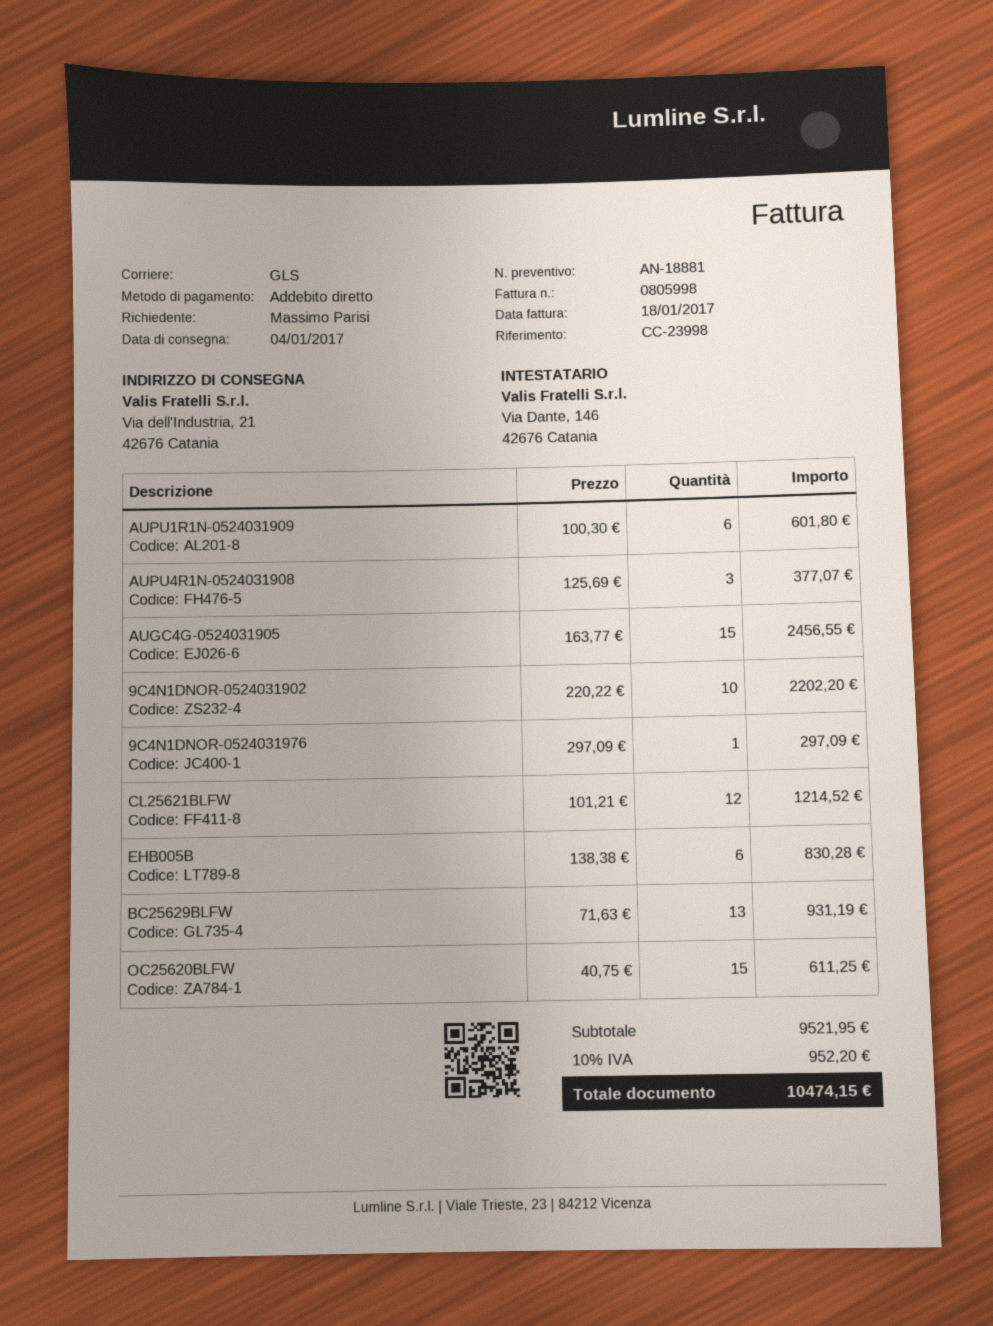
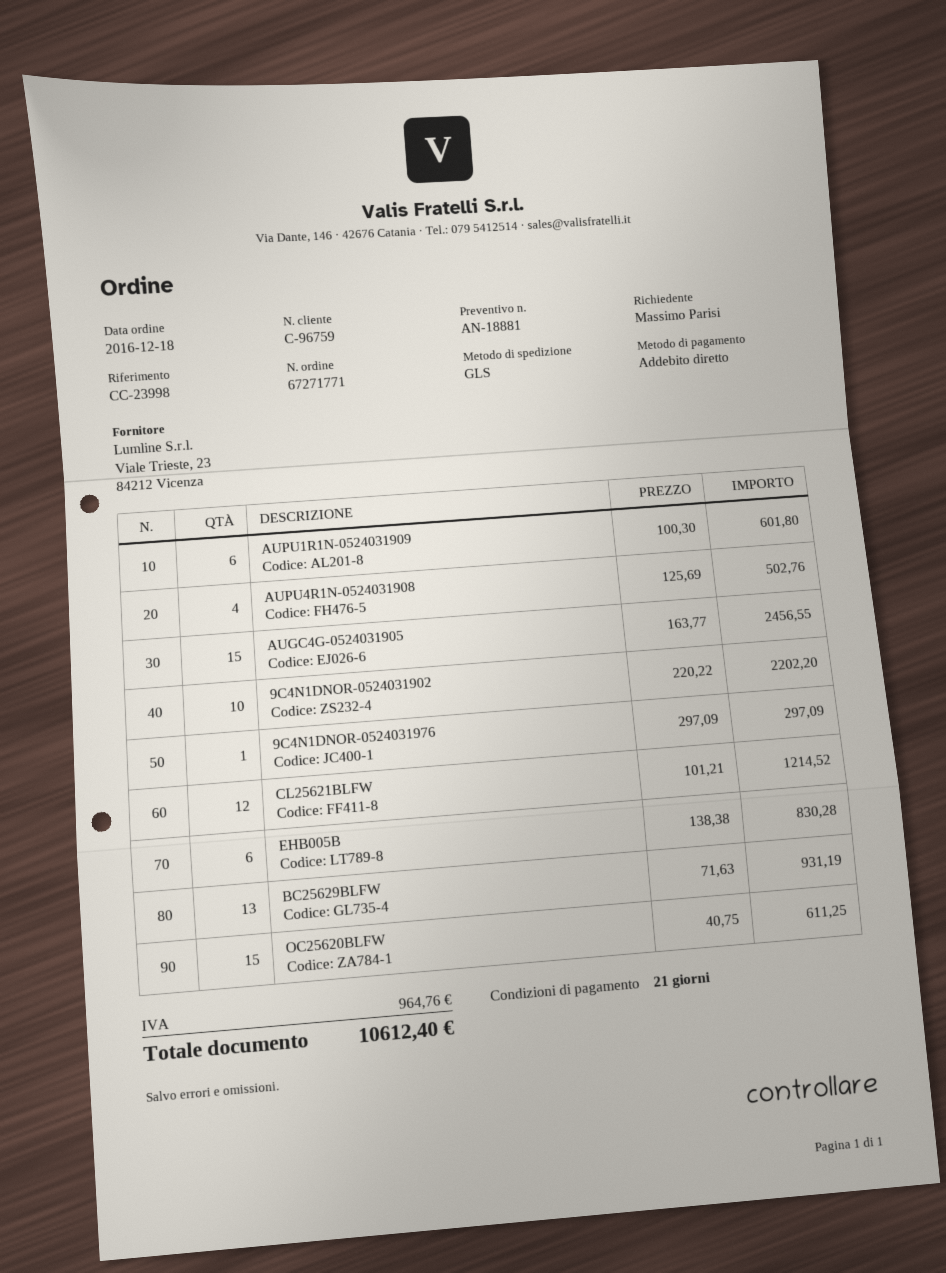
AUPU4R1N-0524031908: 3 x 125.69 = 377.07 -> 4 x 125.69 = 502.76
tax: 952.20 -> 964.76
total: 10474.15 -> 10612.40

